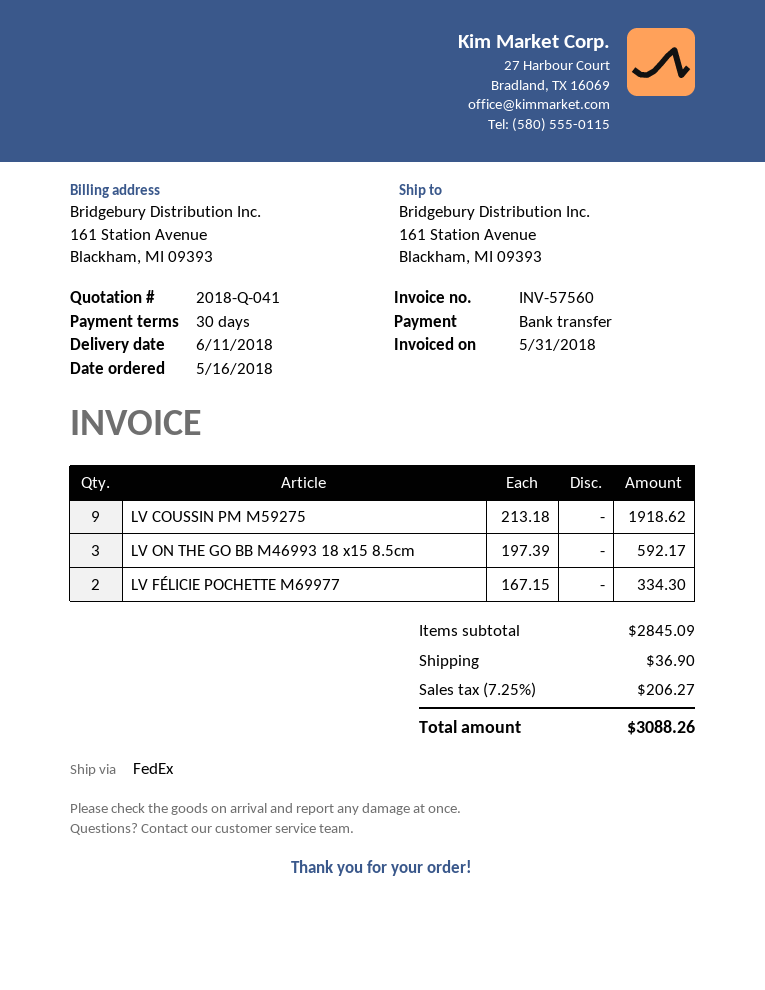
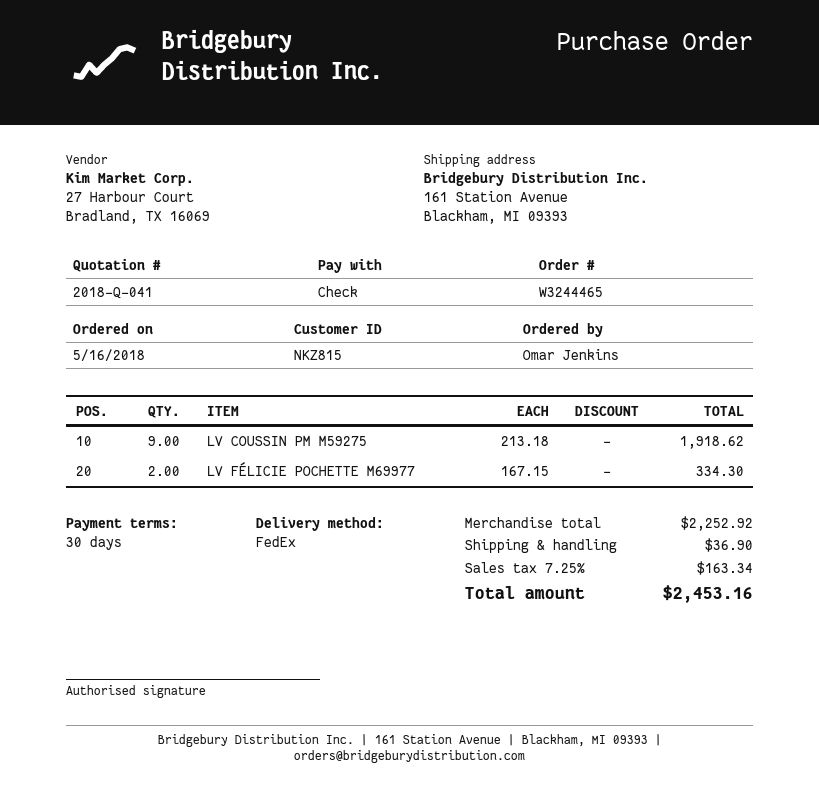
payment method: bank transfer -> cheque
LV ON THE GO BB M46993 18 x15 8.5cm: 3 x 197.39 = 592.17 -> none
subtotal: 2845.09 -> 2252.92
tax: 7.25% = 206.27 -> 7.25% = 163.34
total: 3088.26 -> 2453.16

